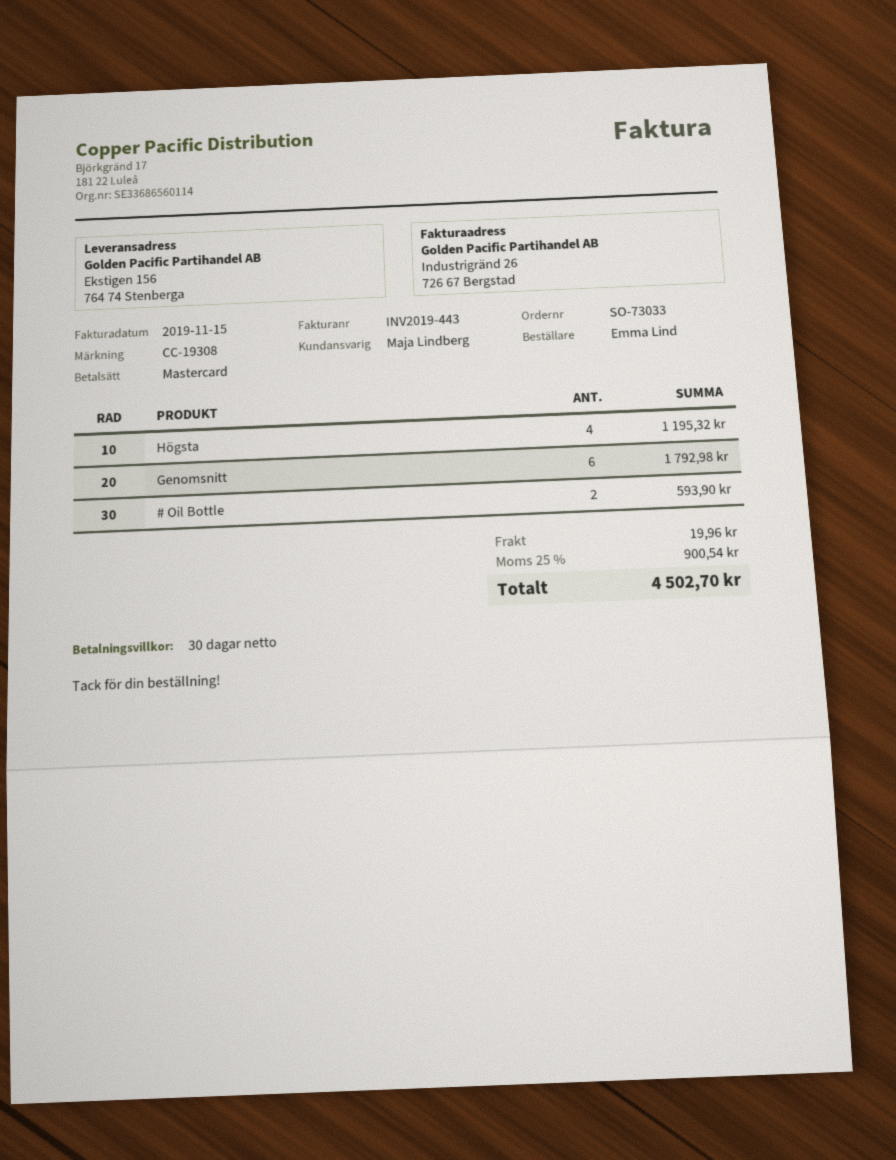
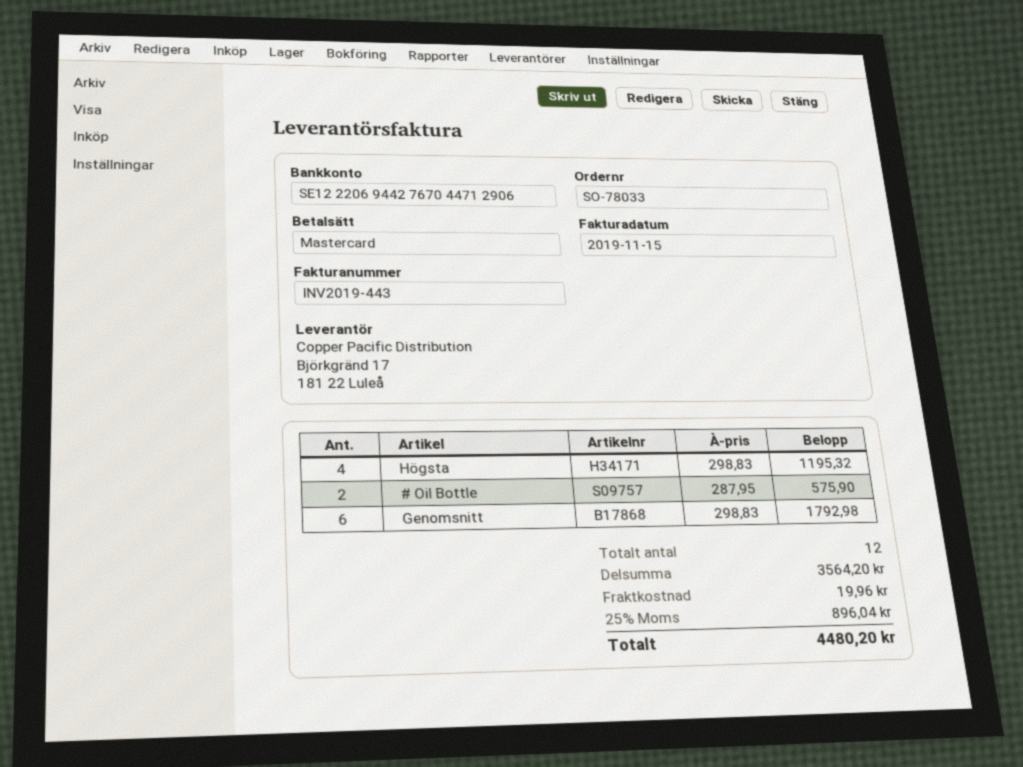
order number: SO-73033 -> SO-78033
# Oil Bottle: 2 for 593.90 -> 2 for 575.90
tax: 25% = 900.54 -> 25% = 896.04
total: 4502.70 -> 4480.20

